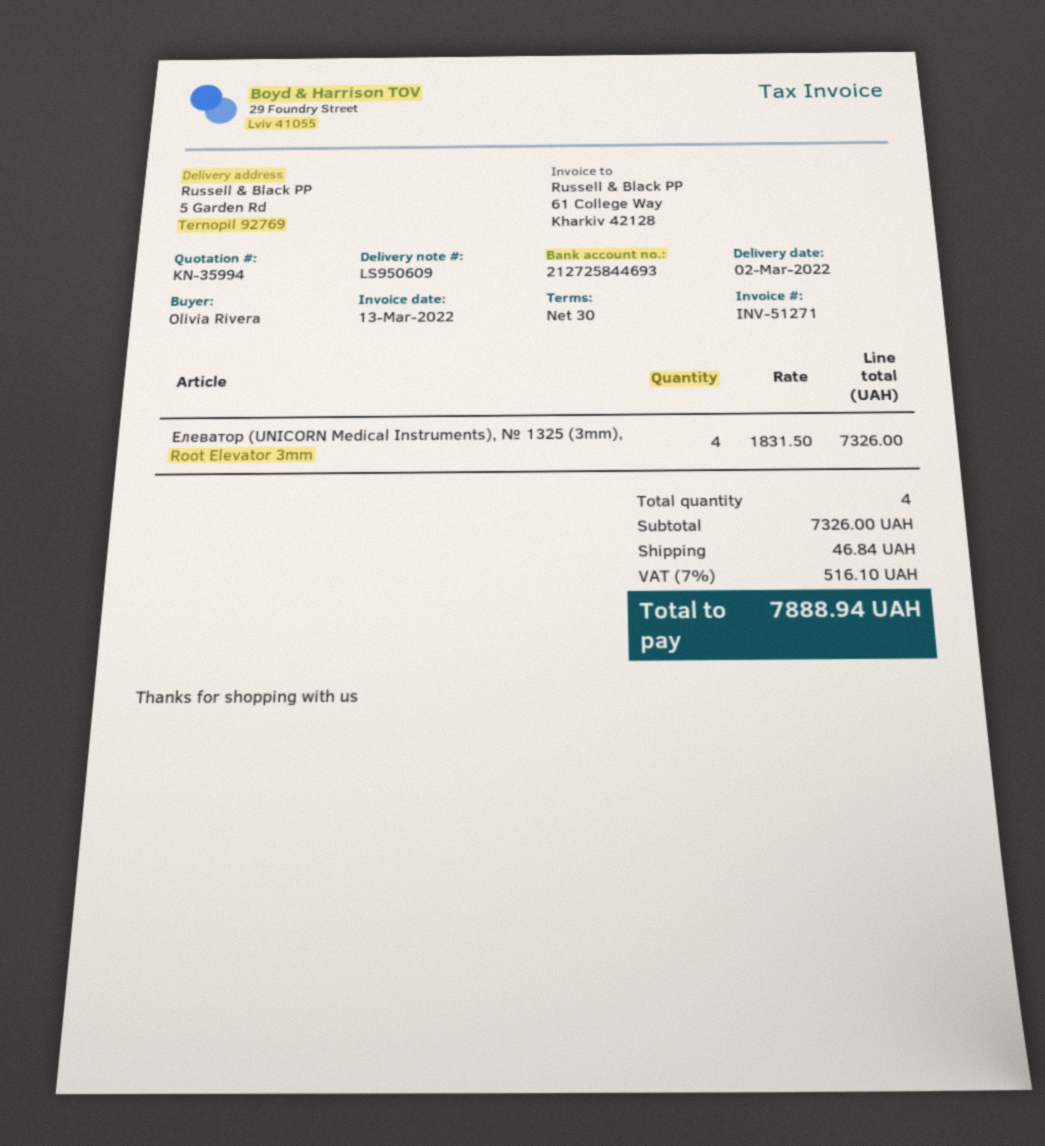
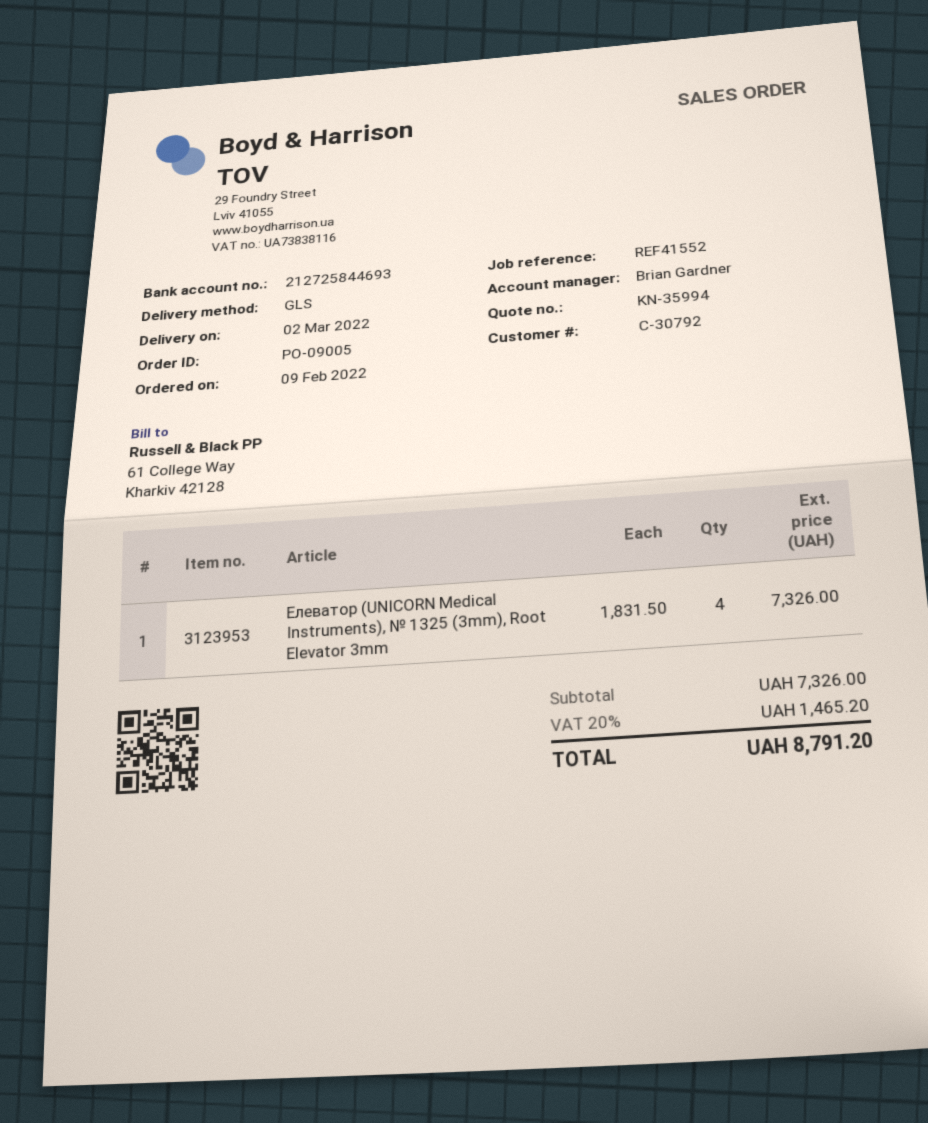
shipping: 46.84 -> none
tax: 7% = 516.10 -> 20% = 1465.20
total: 7888.94 -> 8791.20

